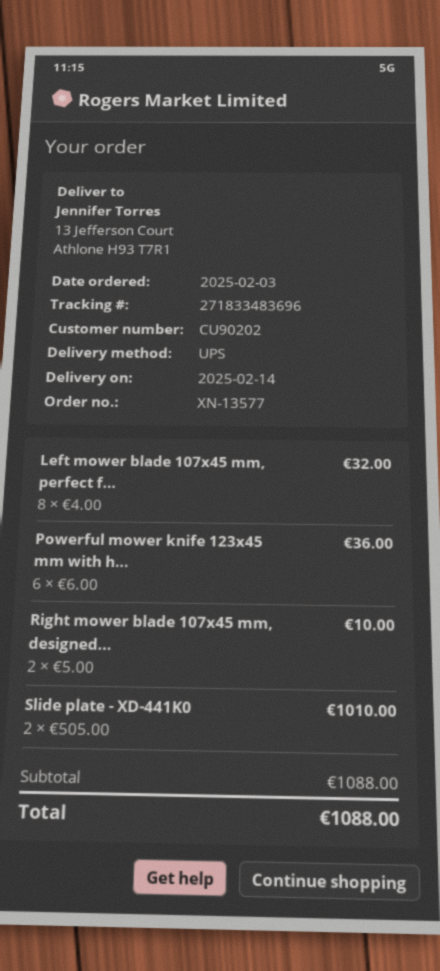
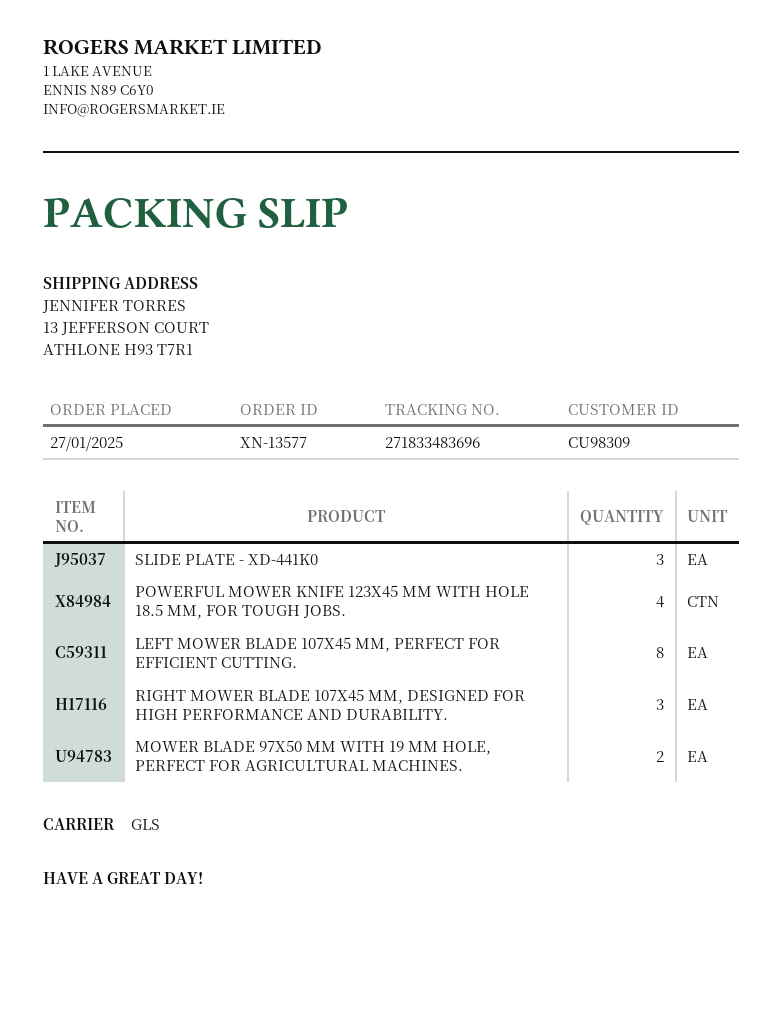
order date: 2025-02-03 -> 2025-01-27
customer number: CU90202 -> CU98309
shipping method: UPS -> GLS
Powerful mower knife 123x45 mm with h...: 6 -> 4
Right mower blade 107x45 mm, designed...: 2 -> 3
Slide plate - XD-441K0: 2 -> 3
MOWER BLADE 97X50 MM WITH 19 MM HOLE, PERFECT FOR AGRICULTURAL MACHINES.: none -> 2

